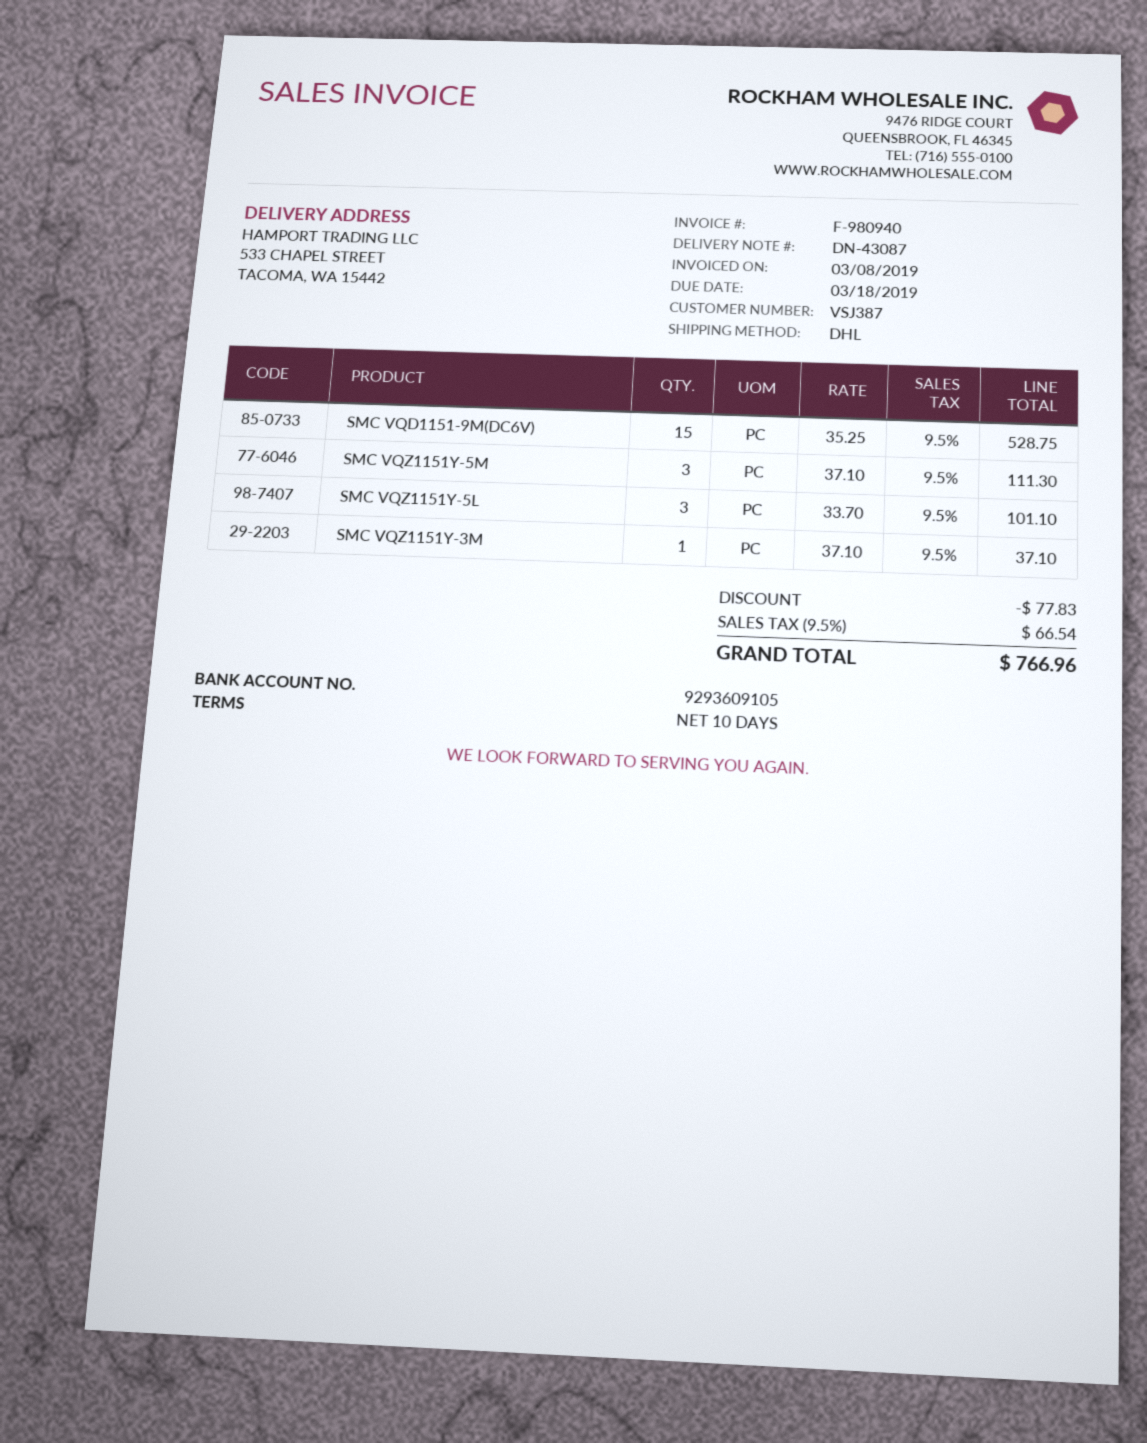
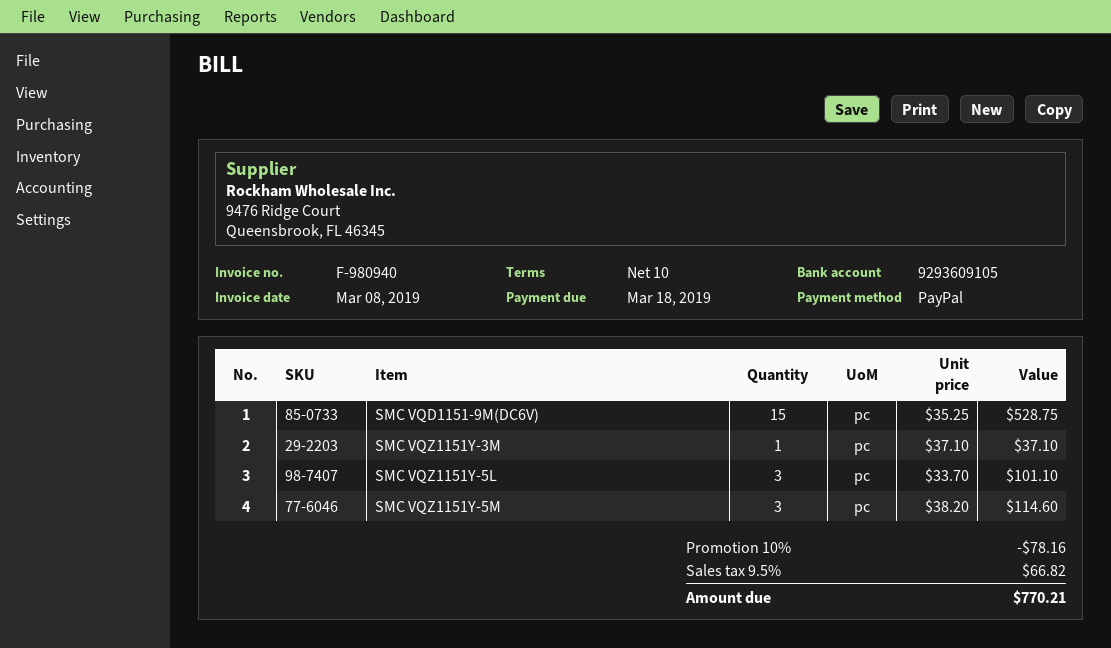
SMC VQZ1151Y-5M: 3 x 37.10 = 111.30 -> 3 x 38.20 = 114.60
discount: 77.83 -> 78.16
tax: 9.5% = 66.54 -> 9.5% = 66.82
total: 766.96 -> 770.21

